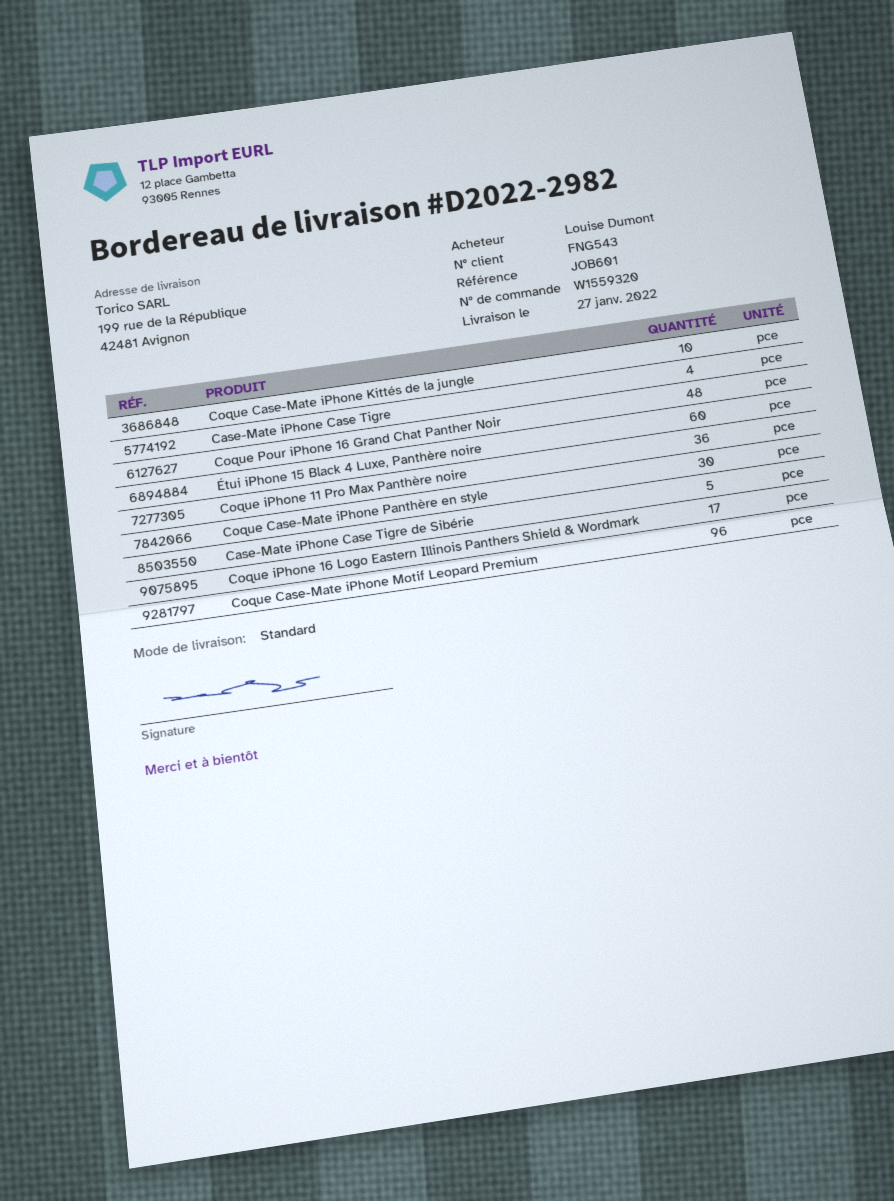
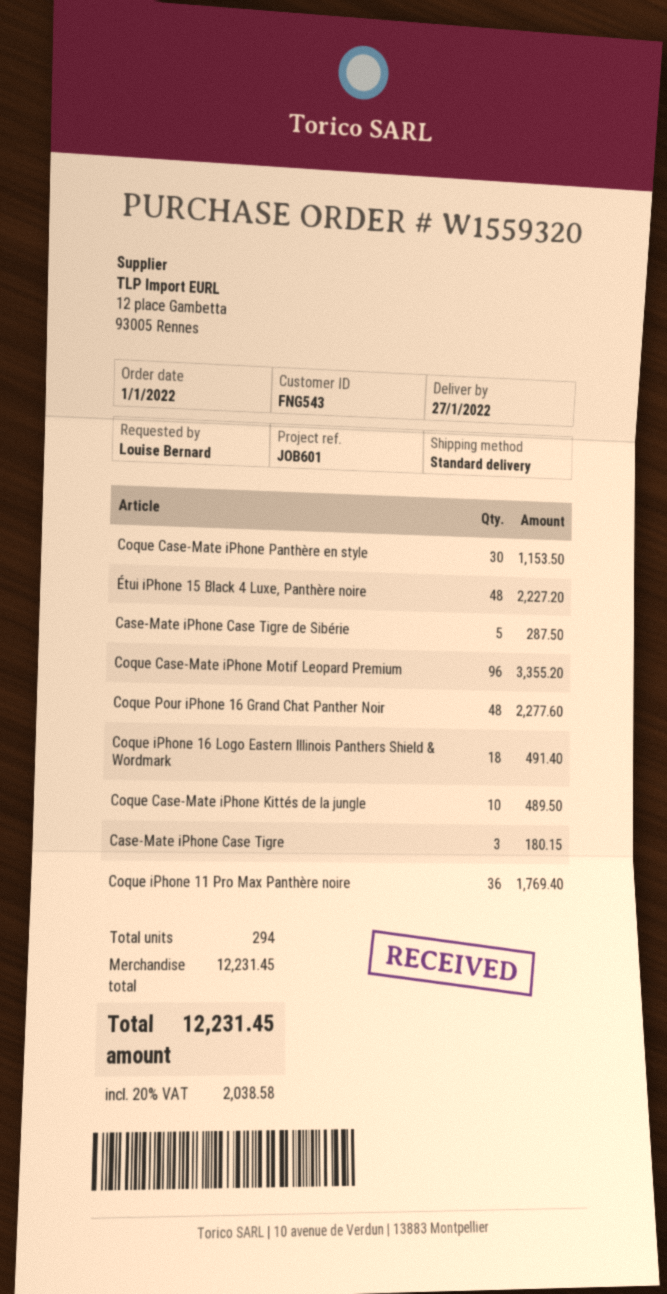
ordered by: Louise Dumont -> Louise Bernard
Case-Mate iPhone Case Tigre: 4 -> 3
Étui iPhone 15 Black 4 Luxe, Panthère noire: 60 -> 48
Coque iPhone 16 Logo Eastern Illinois Panthers Shield & Wordmark: 17 -> 18

